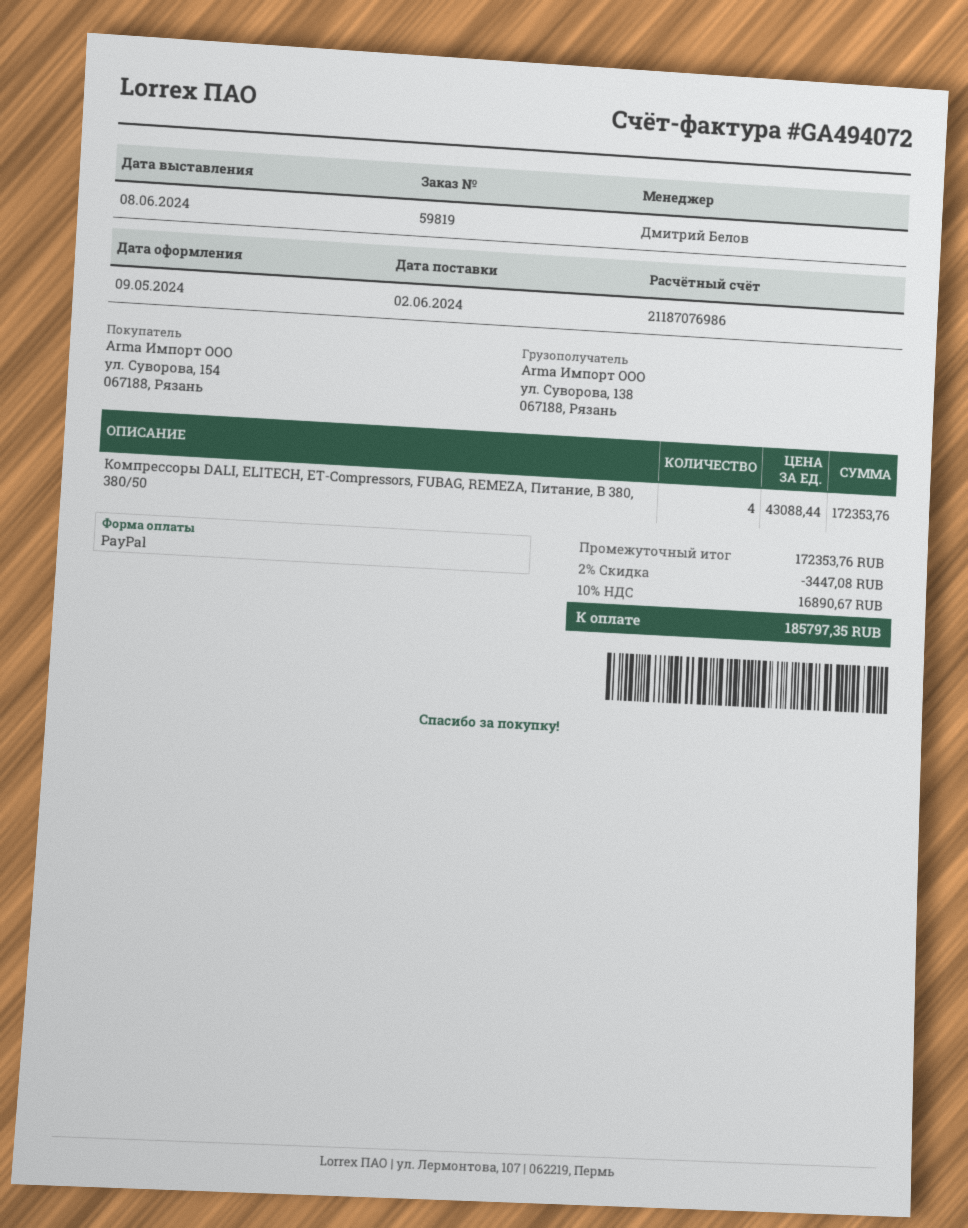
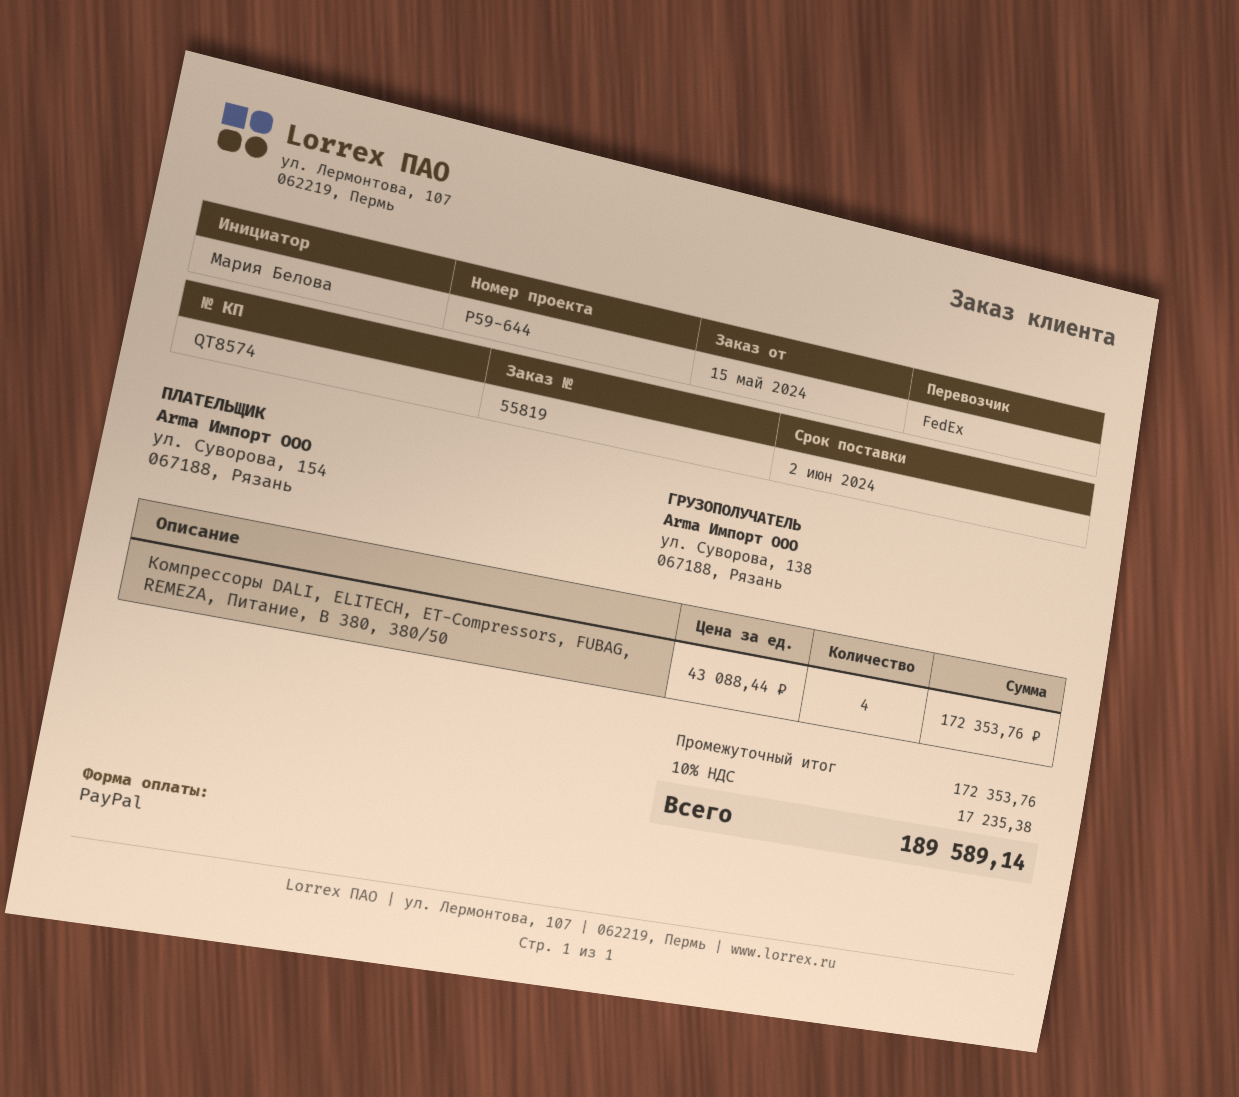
order number: 59819 -> 55819
order date: 2024-05-09 -> 2024-05-15
discount: 2% = 3447.08 -> none
tax: 10% = 16890.67 -> 10% = 17235.38
total: 185797.35 -> 189589.14

